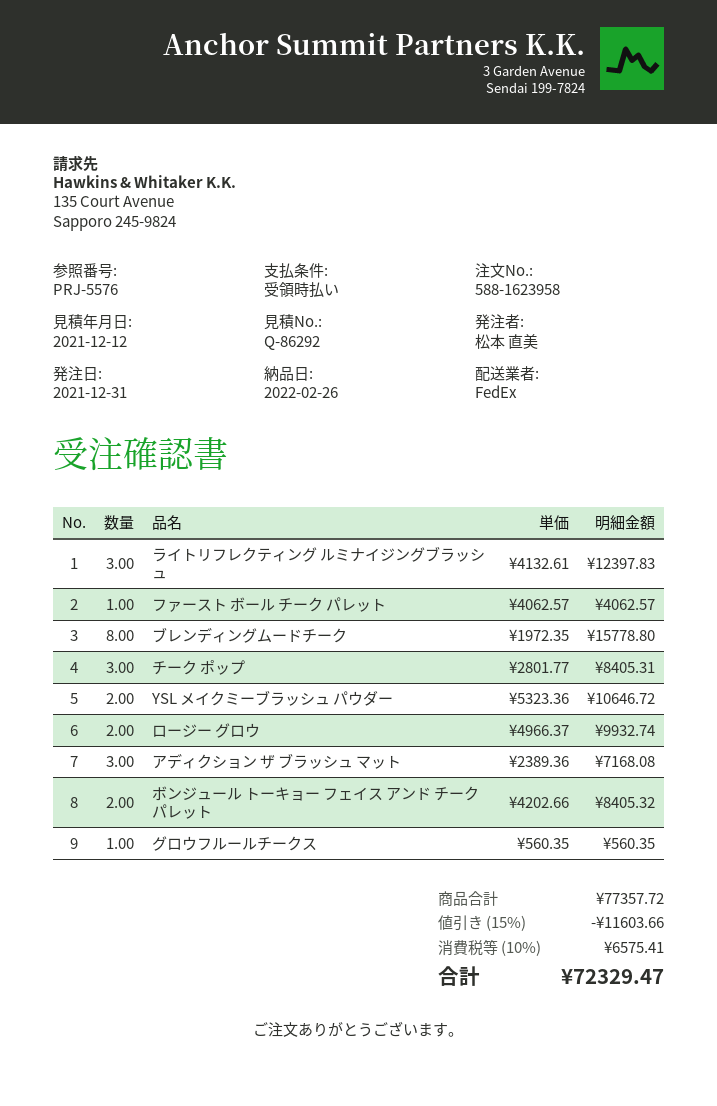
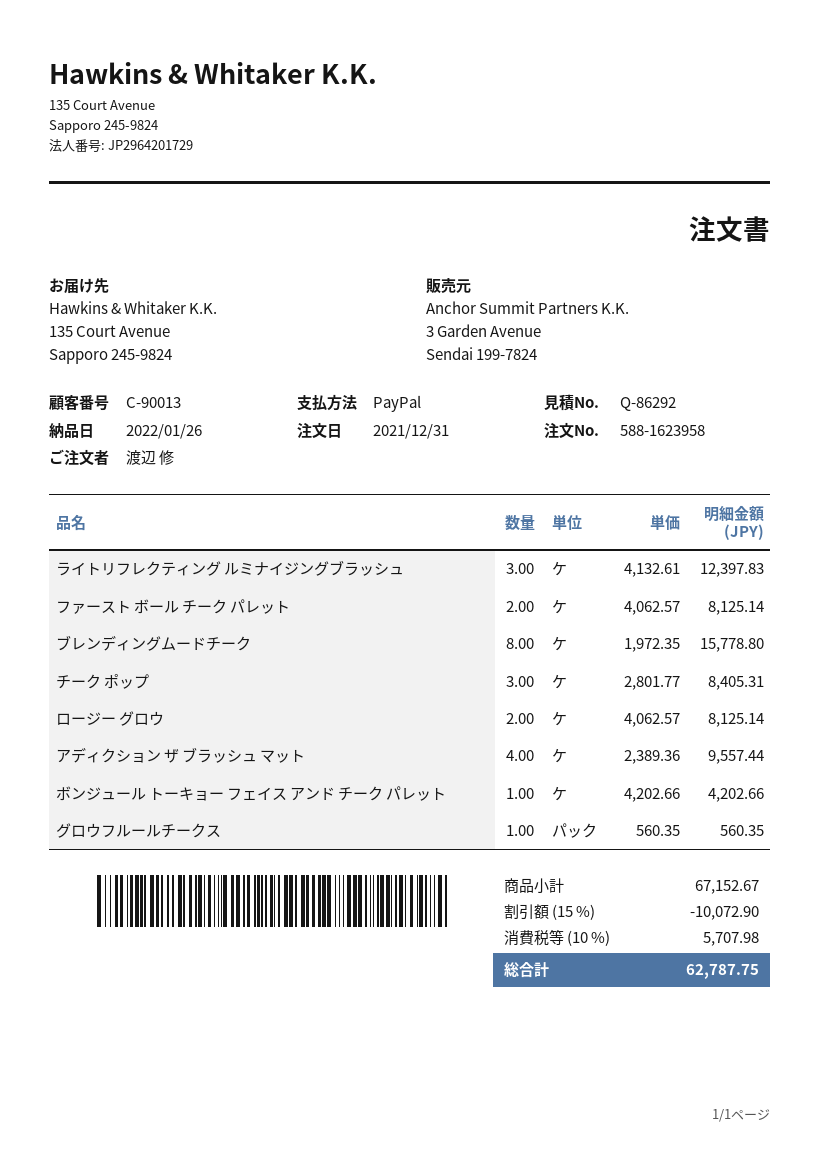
delivery date: 2022-02-26 -> 2022-01-26
ordered by: 松本 直美 -> 渡辺 修
ファースト ボール チーク パレット: 1 x 4062.57 = 4062.57 -> 2 x 4062.57 = 8125.14
YSL メイクミーブラッシュ パウダー: 2 x 5323.36 = 10646.72 -> none
ロージー グロウ: 2 x 4966.37 = 9932.74 -> 2 x 4062.57 = 8125.14
アディクション ザ ブラッシュ マット: 3 x 2389.36 = 7168.08 -> 4 x 2389.36 = 9557.44
ボンジュール トーキョー フェイス アンド チーク パレット: 2 x 4202.66 = 8405.32 -> 1 x 4202.66 = 4202.66
subtotal: 77357.72 -> 67152.67
discount: 15% = 11603.66 -> 15% = 10072.90
tax: 10% = 6575.41 -> 10% = 5707.98
total: 72329.47 -> 62787.75

